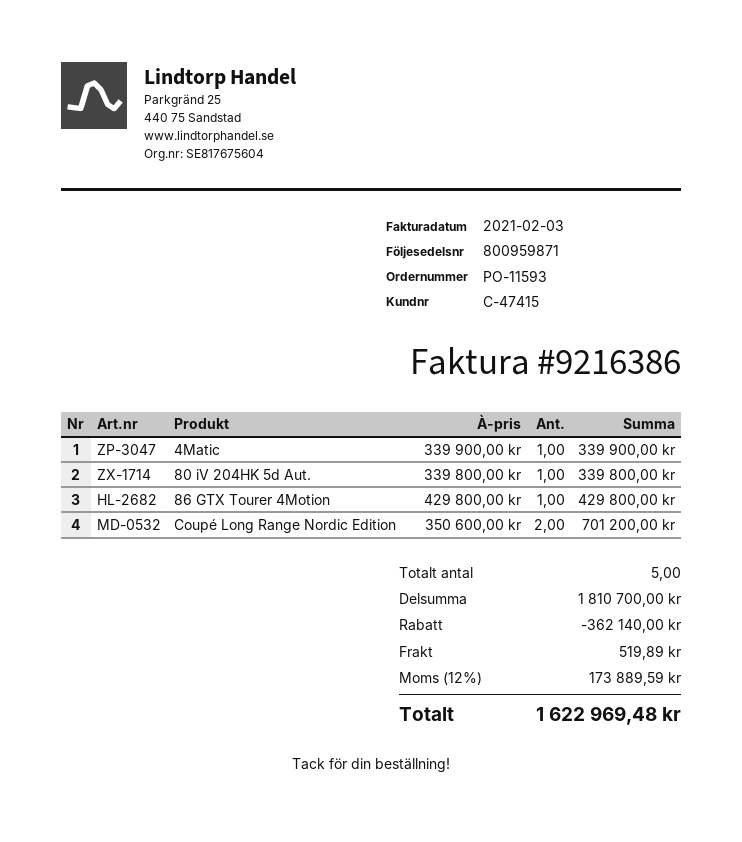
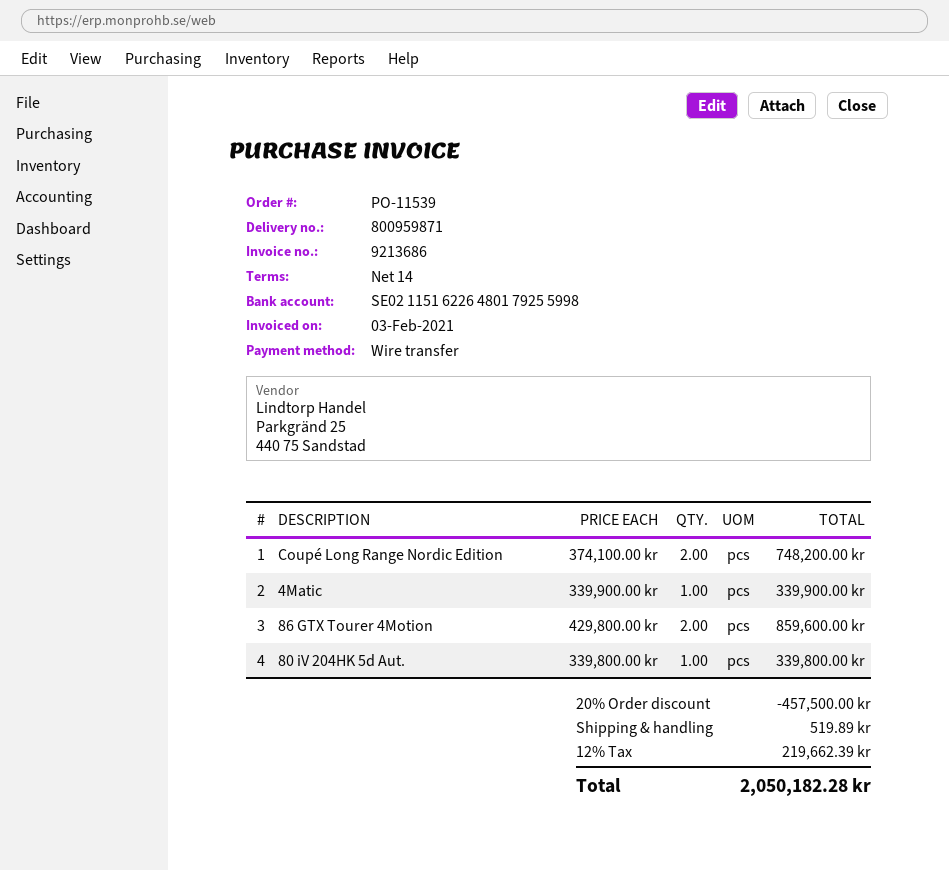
order number: PO-11593 -> PO-11539
invoice number: 9216386 -> 9213686
86 GTX Tourer 4Motion: 1 x 429800.00 = 429800.00 -> 2 x 429800.00 = 859600.00
Coupé Long Range Nordic Edition: 2 x 350600.00 = 701200.00 -> 2 x 374100.00 = 748200.00
discount: 362140.00 -> 457500.00
tax: 12% = 173889.59 -> 12% = 219662.39
total: 1622969.48 -> 2050182.28

